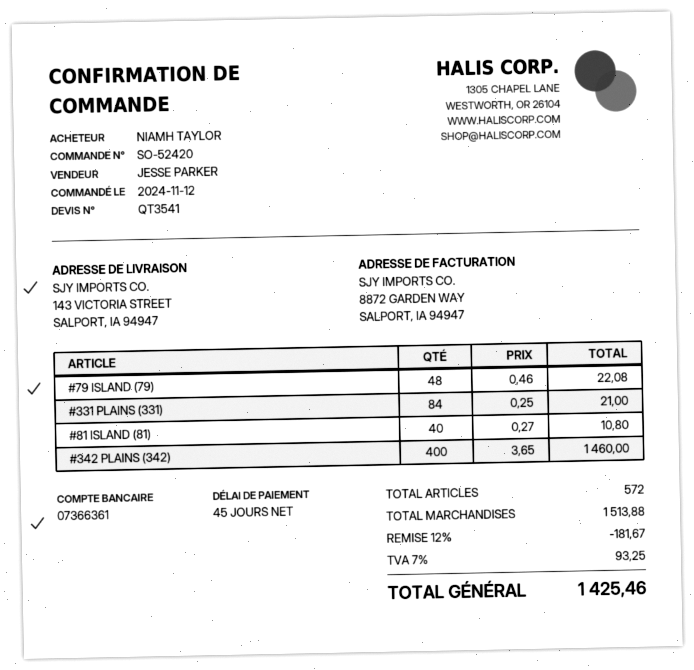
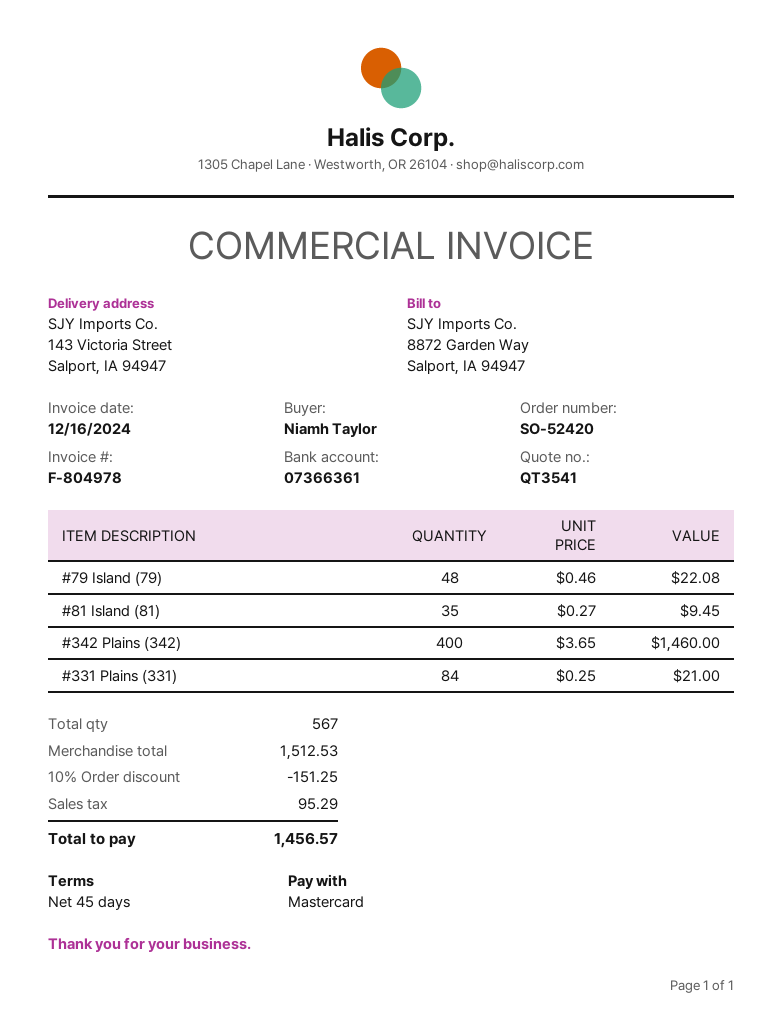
#81 ISLAND (81): 40 x 0.27 = 10.80 -> 35 x 0.27 = 9.45
total quantity: 572 -> 567
subtotal: 1513.88 -> 1512.53
discount: 12% = 181.67 -> 10% = 151.25
tax: 93.25 -> 95.29
total: 1425.46 -> 1456.57

